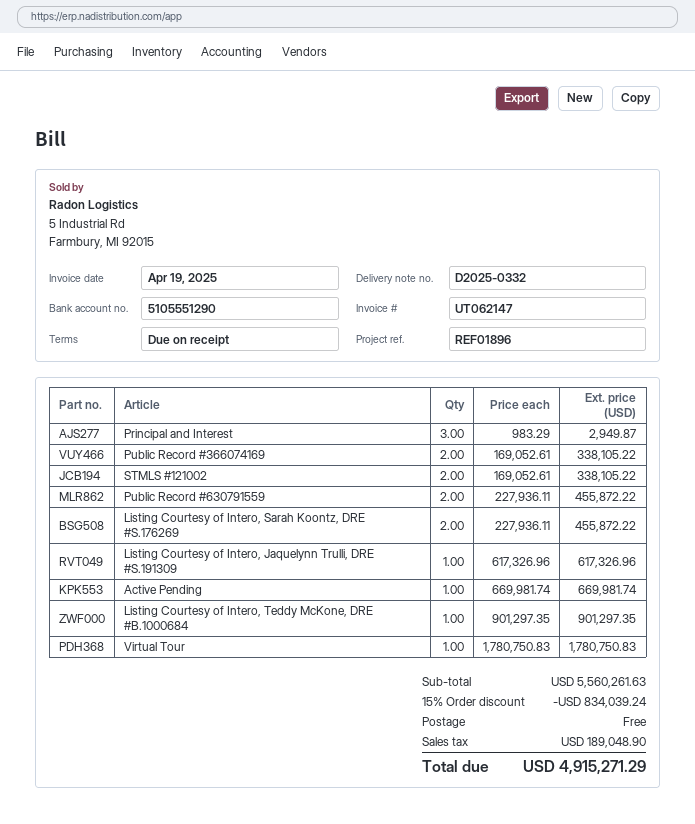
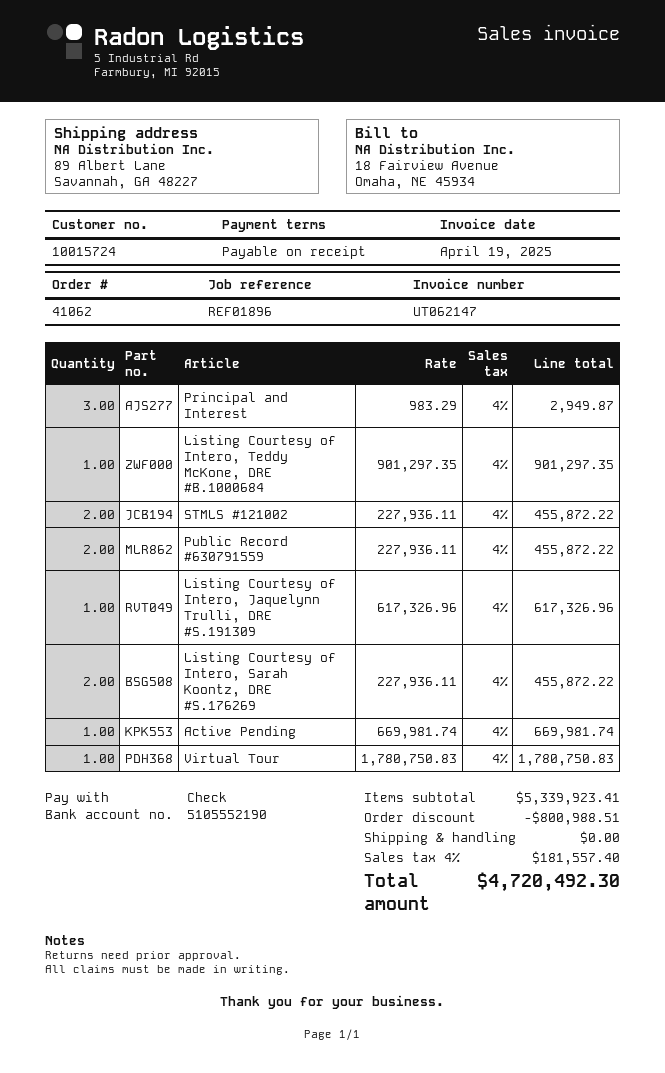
bank account: 5105551290 -> 5105552190
Public Record #366074169: 2 x 169052.61 = 338105.22 -> none
STMLS #121002: 2 x 169052.61 = 338105.22 -> 2 x 227936.11 = 455872.22
subtotal: 5560261.63 -> 5339923.41
discount: 834039.24 -> 800988.51
tax: 189048.90 -> 181557.40
total: 4915271.29 -> 4720492.30

